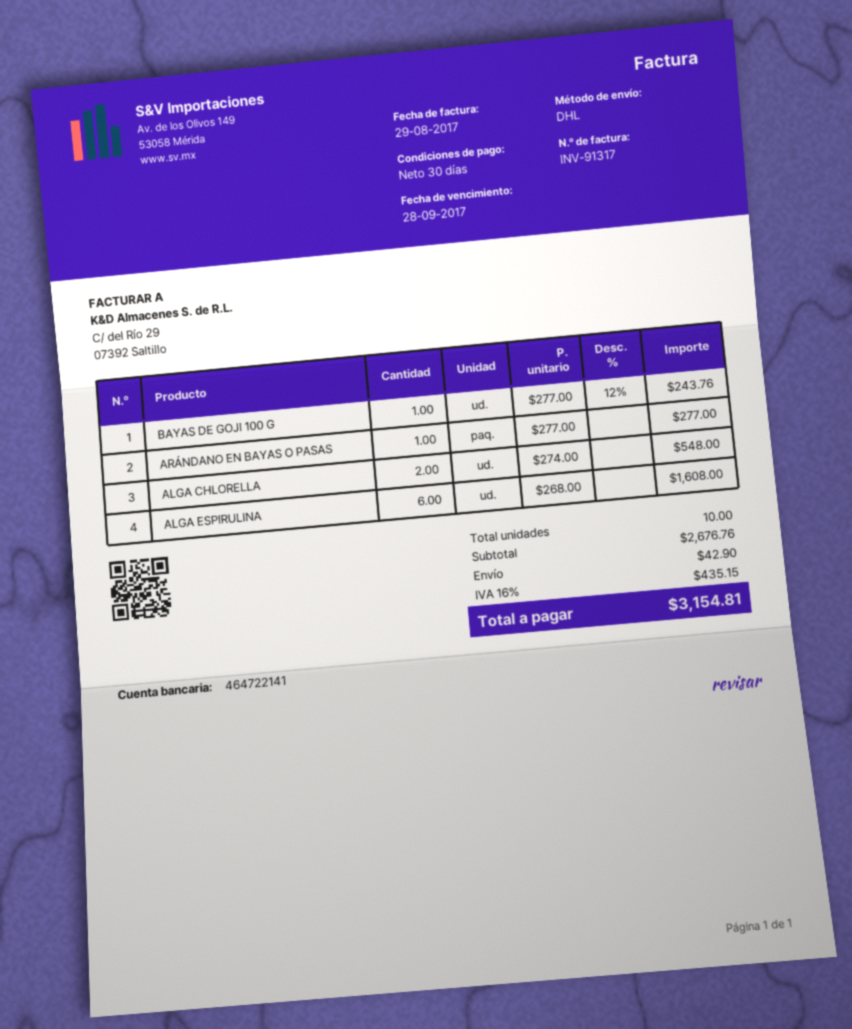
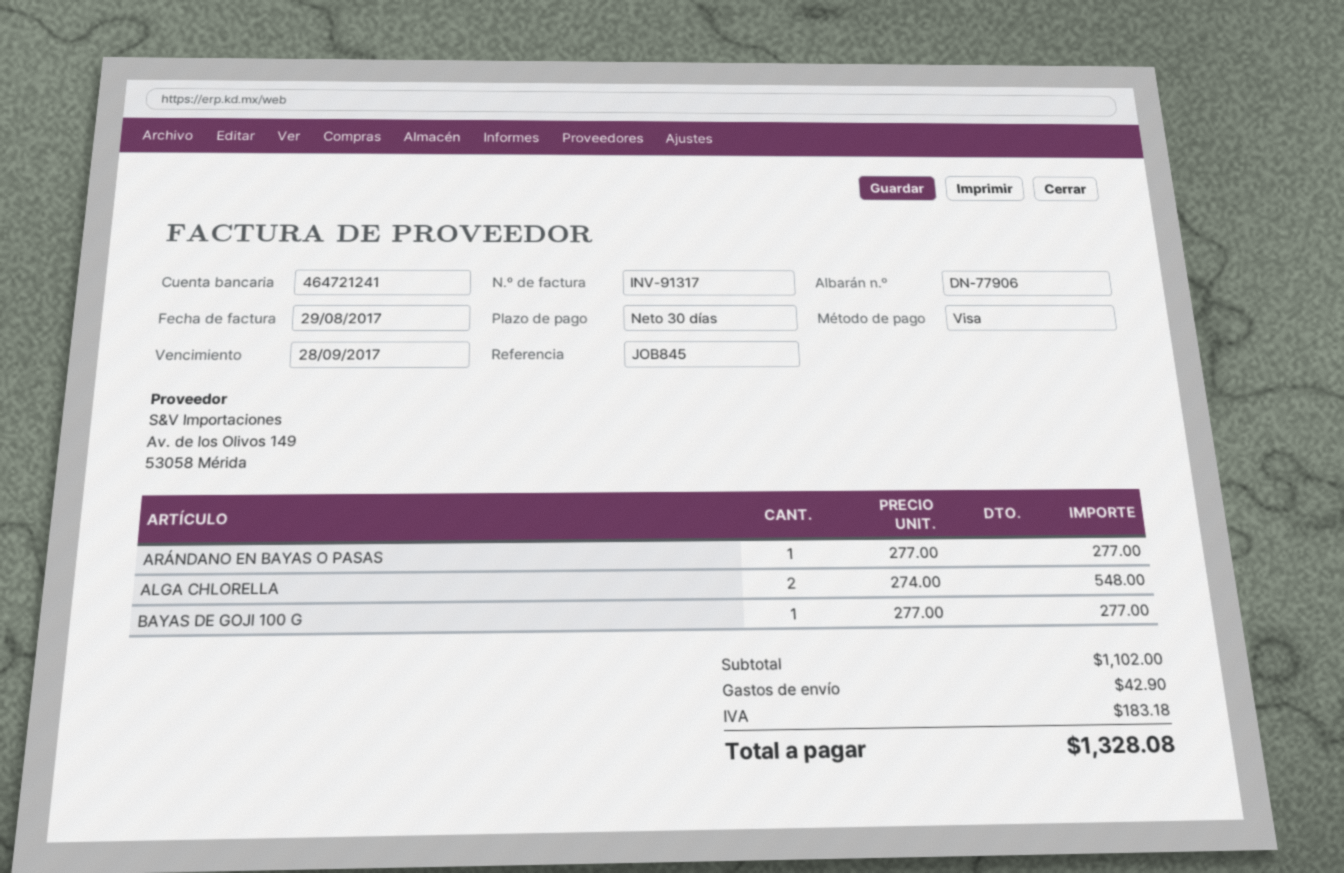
bank account: 464722141 -> 464721241
BAYAS DE GOJI 100 G: 1 x 277.00 - 12% = 243.76 -> 1 x 277.00 = 277.00
ALGA ESPIRULINA: 6 x 268.00 = 1608.00 -> none
subtotal: 2676.76 -> 1102.00
tax: 435.15 -> 183.18
total: 3154.81 -> 1328.08

